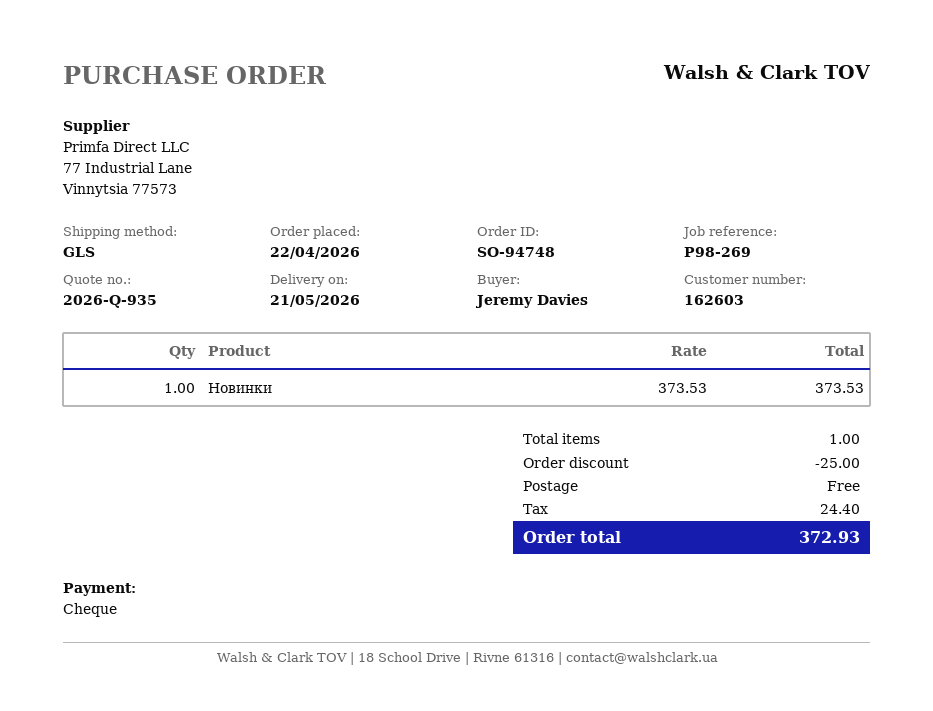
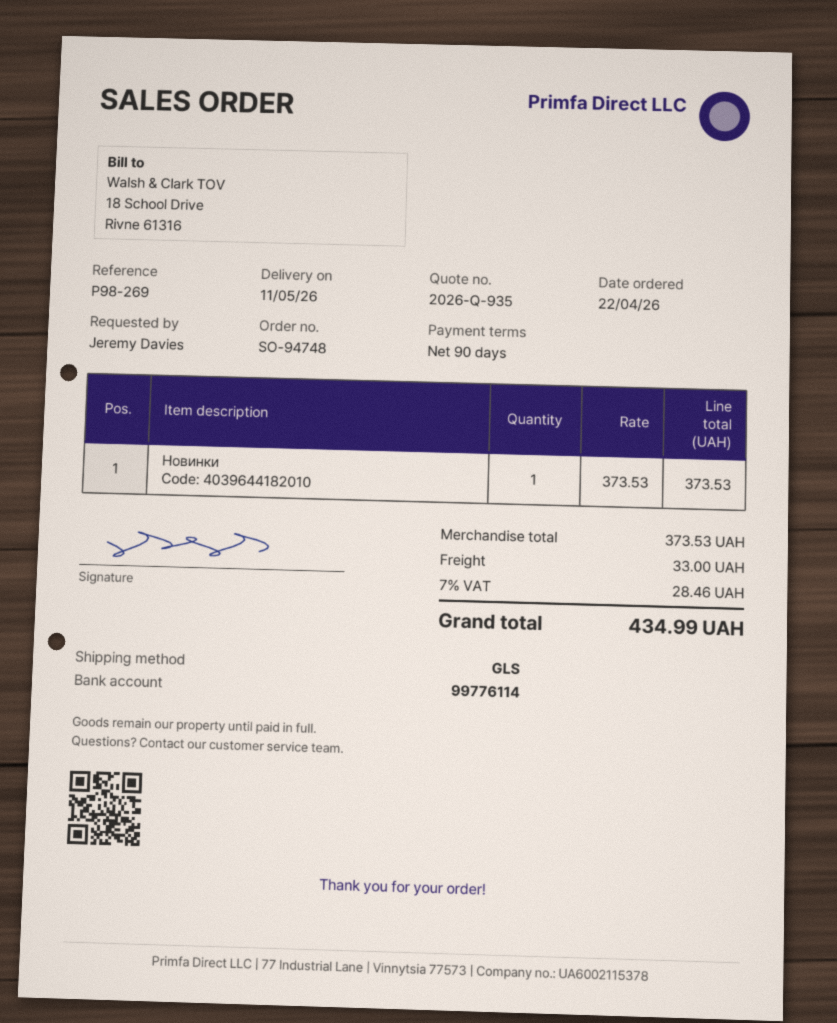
delivery date: 2026-05-21 -> 2026-05-11
discount: 25.00 -> none
shipping: 0.00 -> 33.00
tax: 24.40 -> 28.46
total: 372.93 -> 434.99

